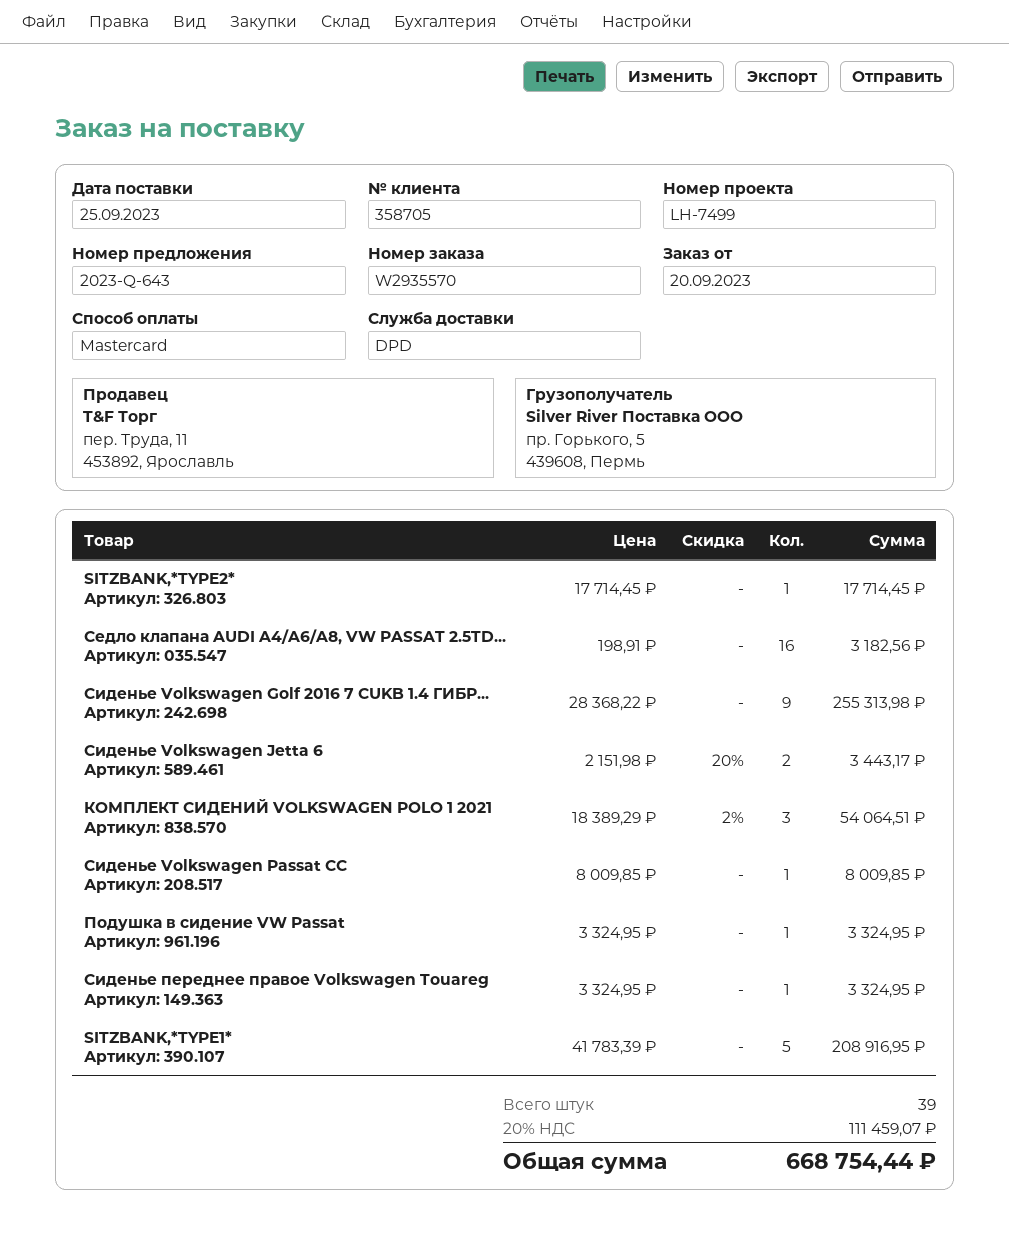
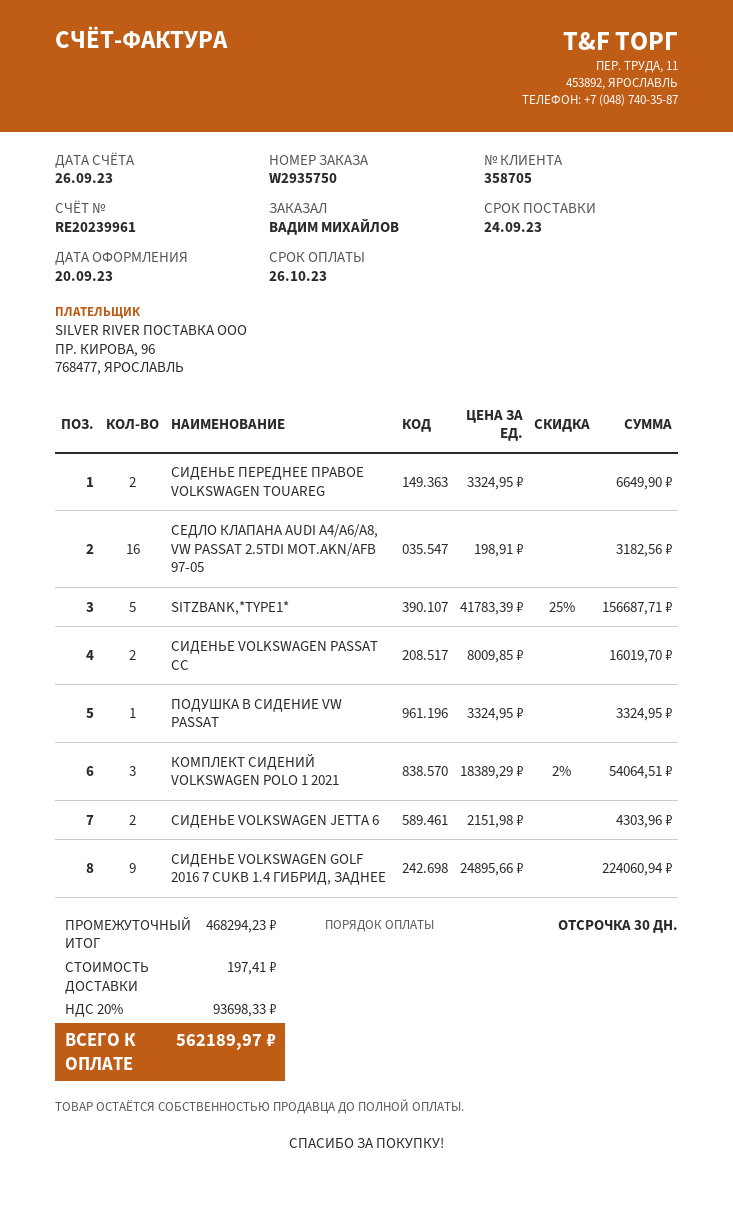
order number: W2935570 -> W2935750
delivery date: 2023-09-25 -> 2023-09-24
SITZBANK,*TYPE2*: 1 x 17714.45 = 17714.45 -> none
Сиденье Volkswagen Golf 2016 7 CUKB 1.4 ГИБР...: 9 x 28368.22 = 255313.98 -> 9 x 24895.66 = 224060.94
Сиденье Volkswagen Jetta 6: 2 x 2151.98 - 20% = 3443.17 -> 2 x 2151.98 = 4303.96
Сиденье Volkswagen Passat CC: 1 x 8009.85 = 8009.85 -> 2 x 8009.85 = 16019.70
Сиденье переднее правое Volkswagen Touareg: 1 x 3324.95 = 3324.95 -> 2 x 3324.95 = 6649.90
SITZBANK,*TYPE1*: 5 x 41783.39 = 208916.95 -> 5 x 41783.39 - 25% = 156687.71
shipping: none -> 197.41
tax: 20% = 111459.07 -> 20% = 93698.33
total: 668754.44 -> 562189.97

